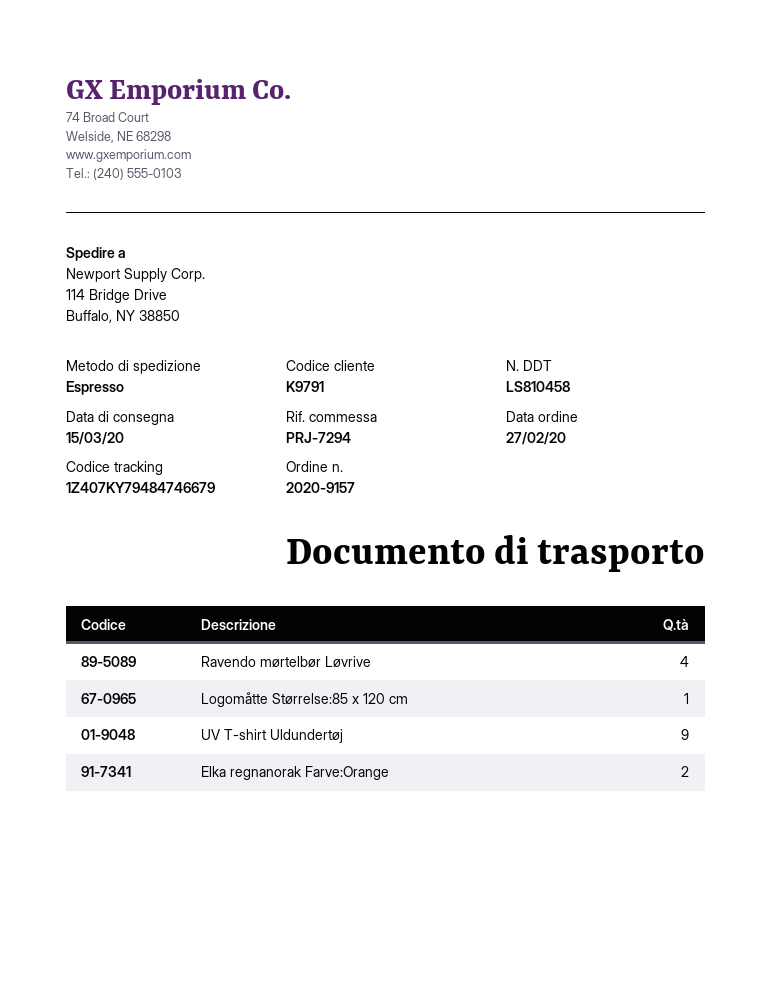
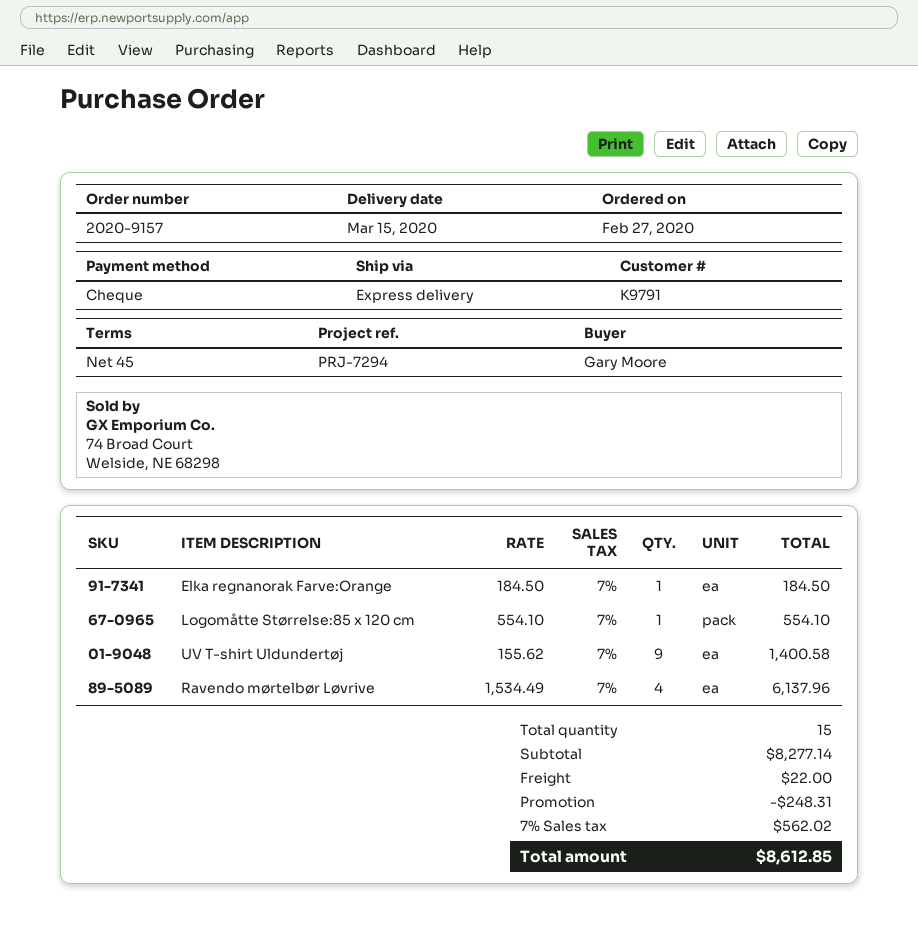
Elka regnanorak Farve:Orange: 2 -> 1

